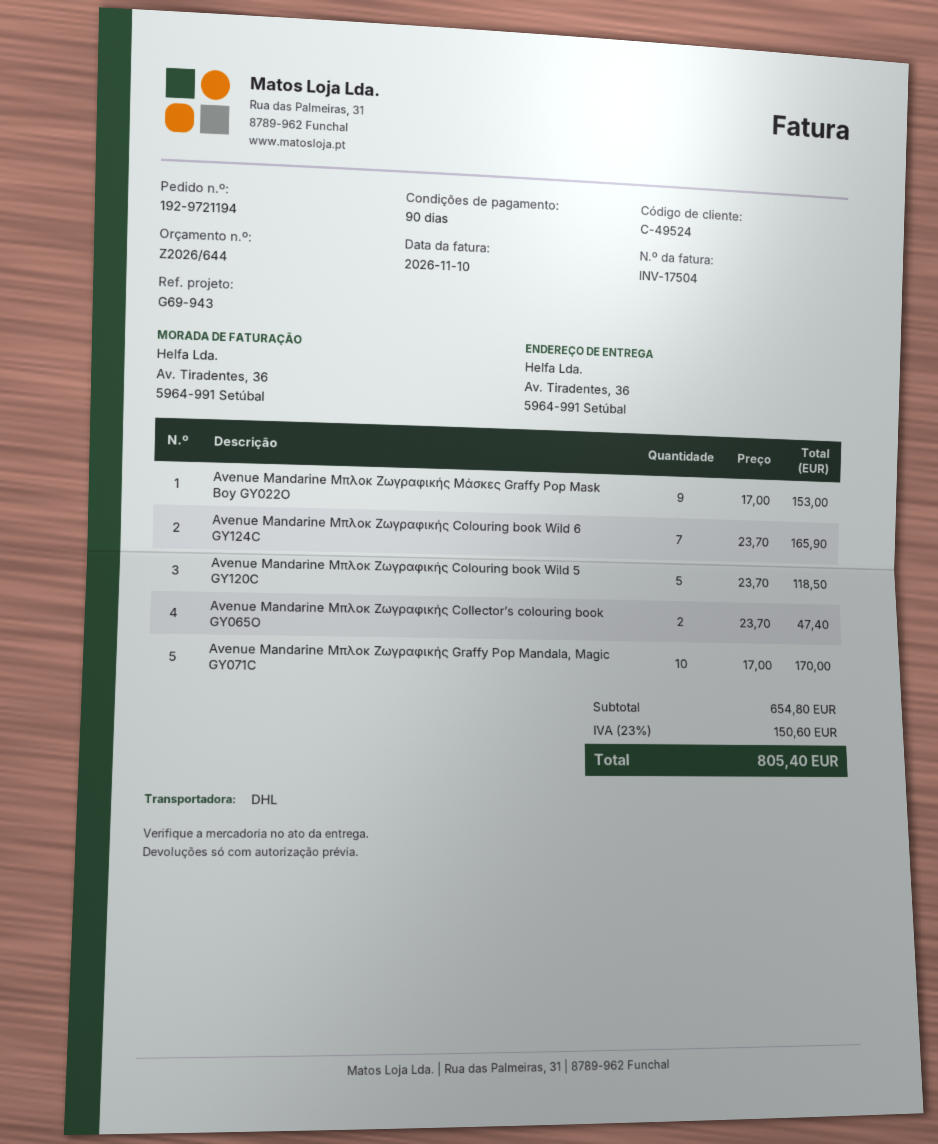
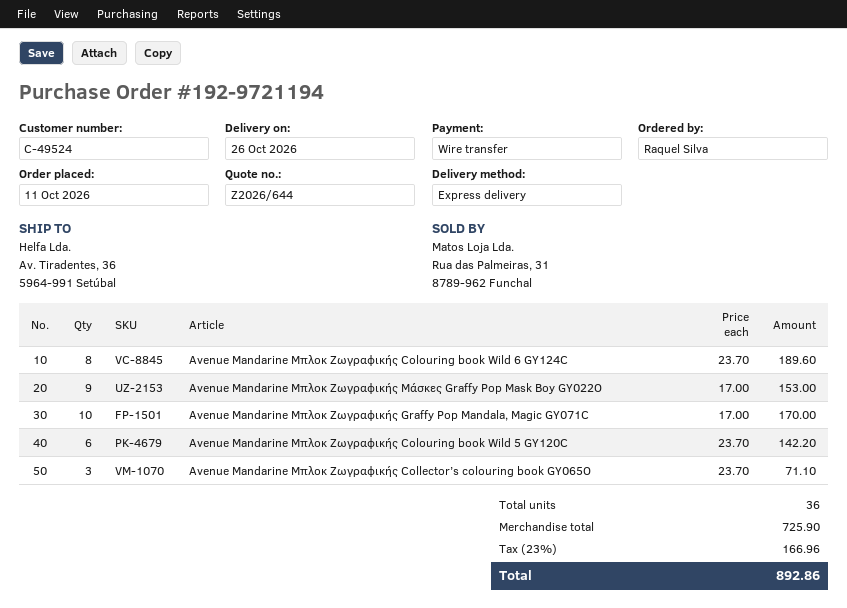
shipping method: DHL -> express
Avenue Mandarine Μπλοκ Ζωγραφικής Colouring book Wild 6 GY124C: 7 x 23.70 = 165.90 -> 8 x 23.70 = 189.60
Avenue Mandarine Μπλοκ Ζωγραφικής Colouring book Wild 5 GY120C: 5 x 23.70 = 118.50 -> 6 x 23.70 = 142.20
Avenue Mandarine Μπλοκ Ζωγραφικής Collector’s colouring book GY065O: 2 x 23.70 = 47.40 -> 3 x 23.70 = 71.10
subtotal: 654.80 -> 725.90
tax: 23% = 150.60 -> 23% = 166.96
total: 805.40 -> 892.86

